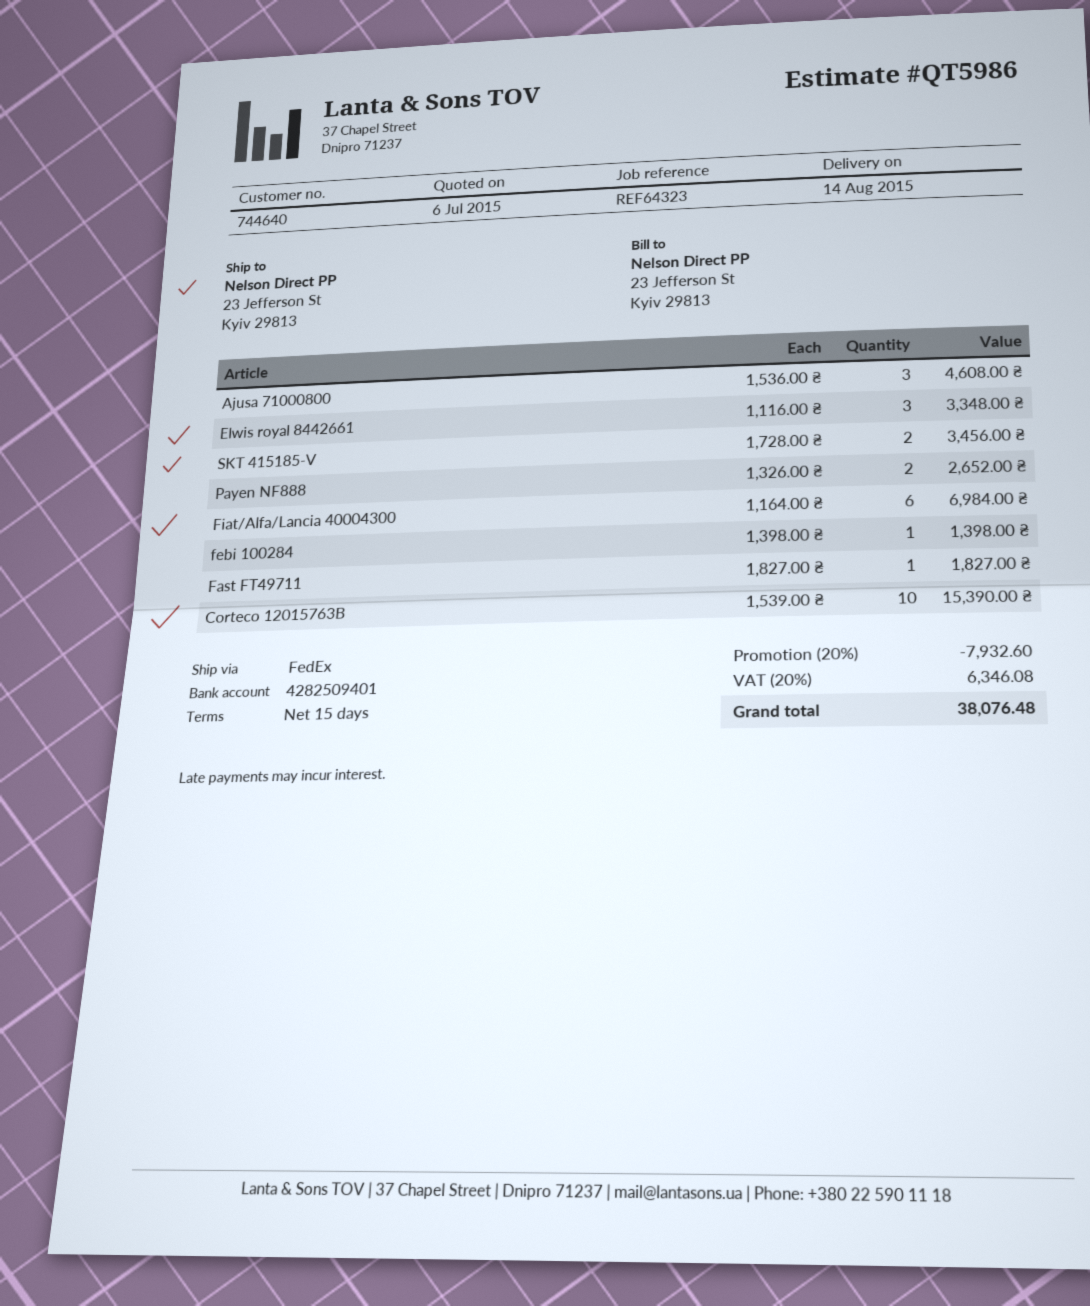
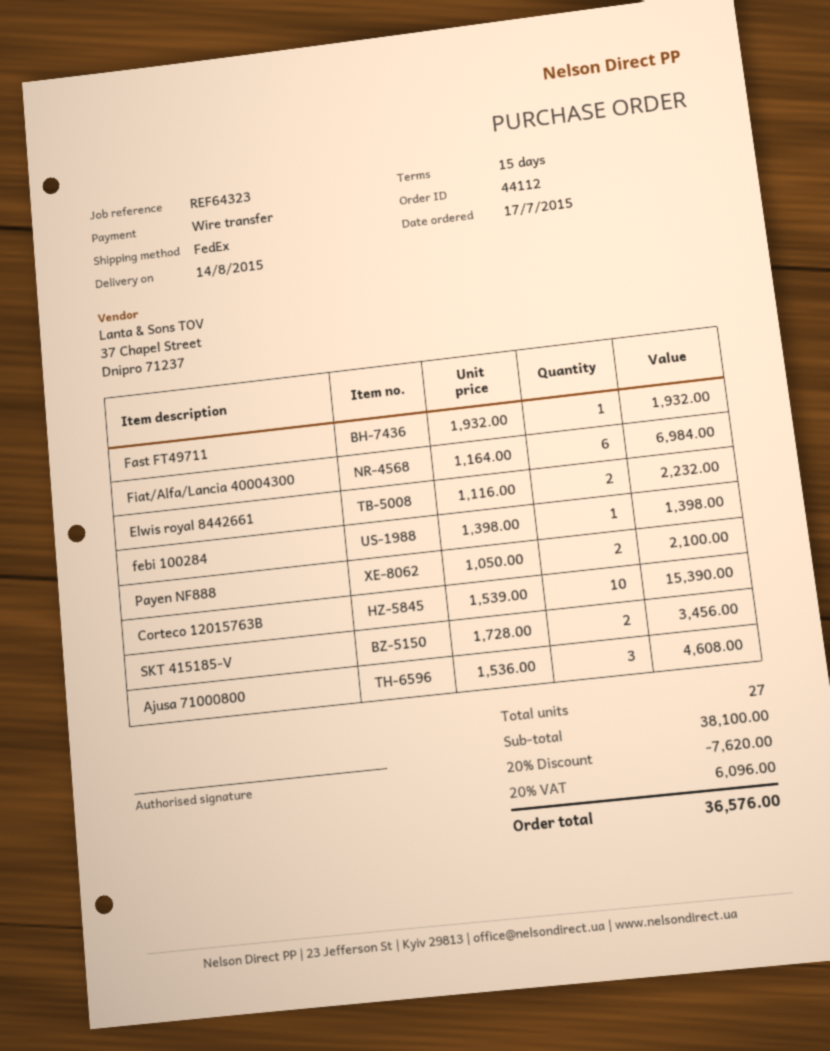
Elwis royal 8442661: 3 x 1116.00 = 3348.00 -> 2 x 1116.00 = 2232.00
Payen NF888: 2 x 1326.00 = 2652.00 -> 2 x 1050.00 = 2100.00
Fast FT49711: 1 x 1827.00 = 1827.00 -> 1 x 1932.00 = 1932.00
discount: 20% = 7932.60 -> 20% = 7620.00
tax: 20% = 6346.08 -> 20% = 6096.00
total: 38076.48 -> 36576.00

